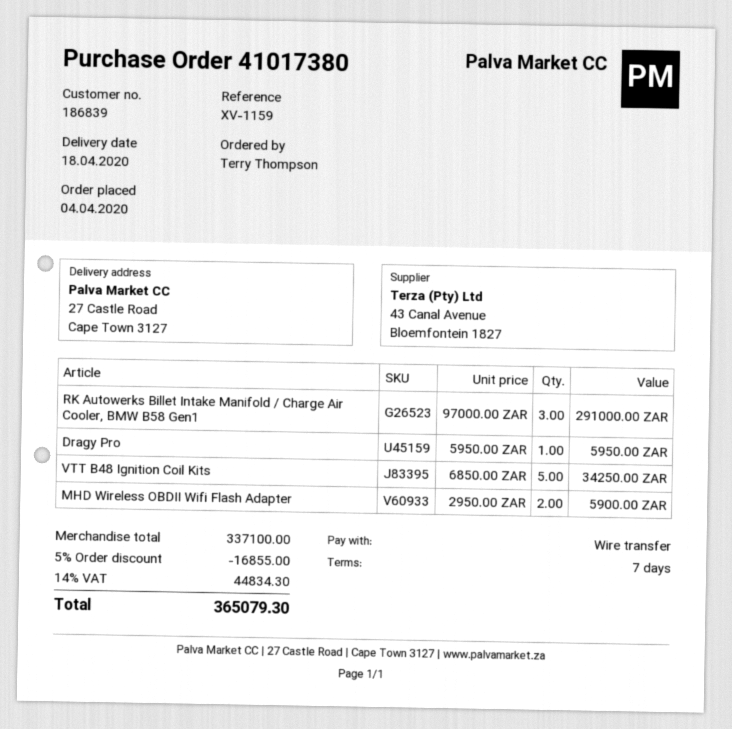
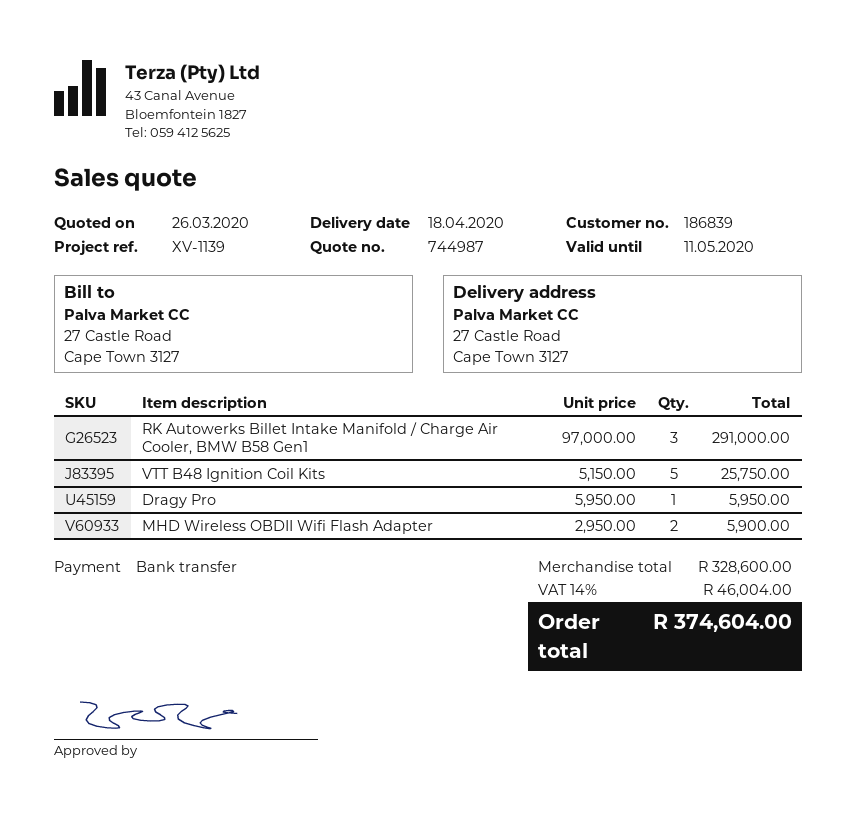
reference: XV-1159 -> XV-1139
VTT B48 Ignition Coil Kits: 5 x 6850.00 = 34250.00 -> 5 x 5150.00 = 25750.00
subtotal: 337100.00 -> 328600.00
discount: 5% = 16855.00 -> none
tax: 14% = 44834.30 -> 14% = 46004.00
total: 365079.30 -> 374604.00

